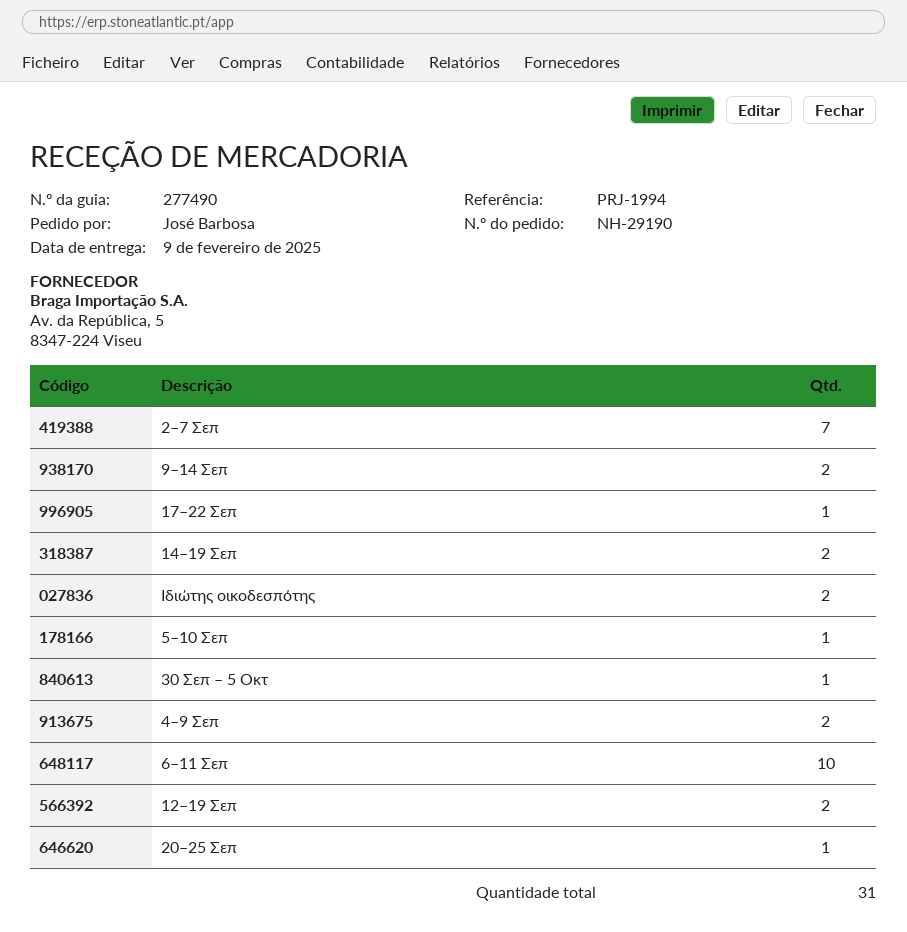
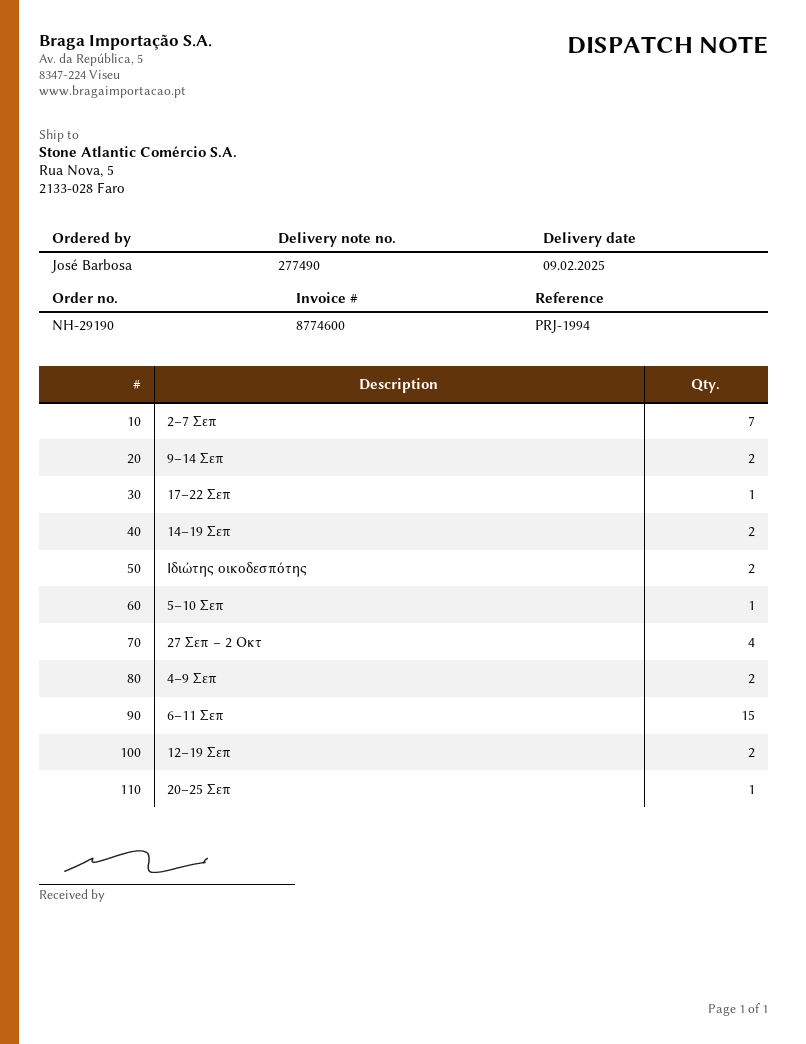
30 Σεπ – 5 Οκτ: 1 -> none
6–11 Σεπ: 10 -> 15
27 Σεπ – 2 Οκτ: none -> 4

